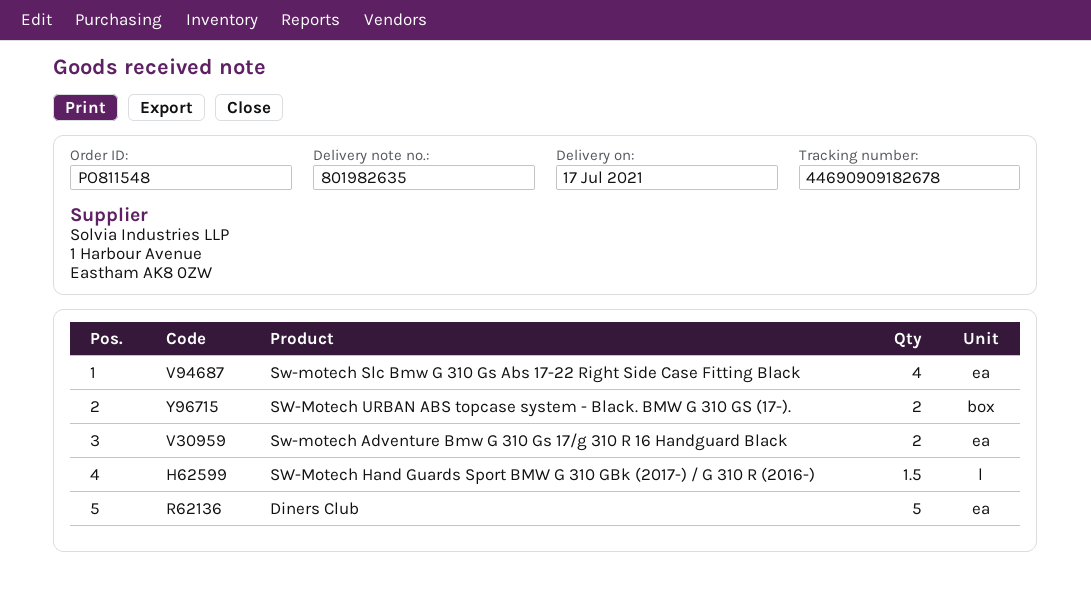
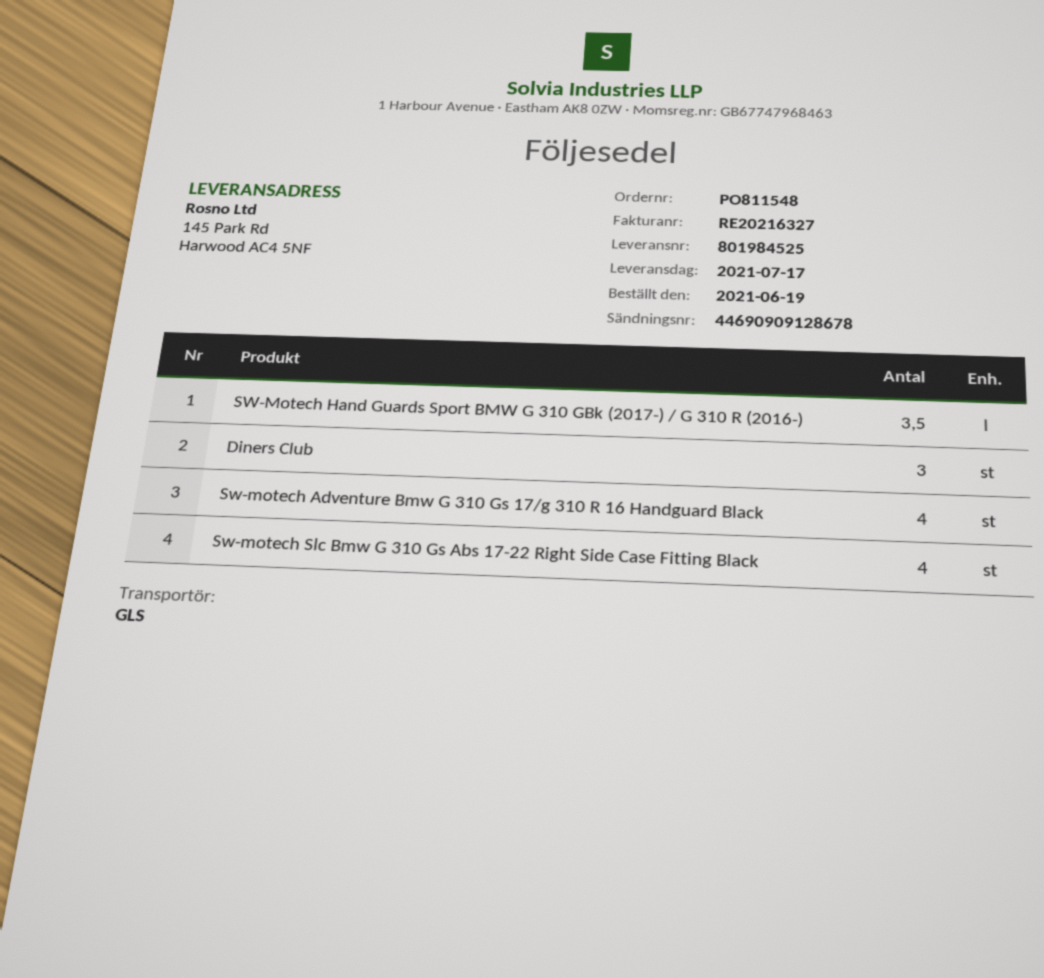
delivery note number: 801982635 -> 801984525
tracking number: 44690909182678 -> 44690909128678
SW-Motech URBAN ABS topcase system - Black. BMW G 310 GS (17-).: 2 -> none
Sw-motech Adventure Bmw G 310 Gs 17/g 310 R 16 Handguard Black: 2 -> 4
SW-Motech Hand Guards Sport BMW G 310 GBk (2017-) / G 310 R (2016-): 1.5 -> 3.5
Diners Club: 5 -> 3

